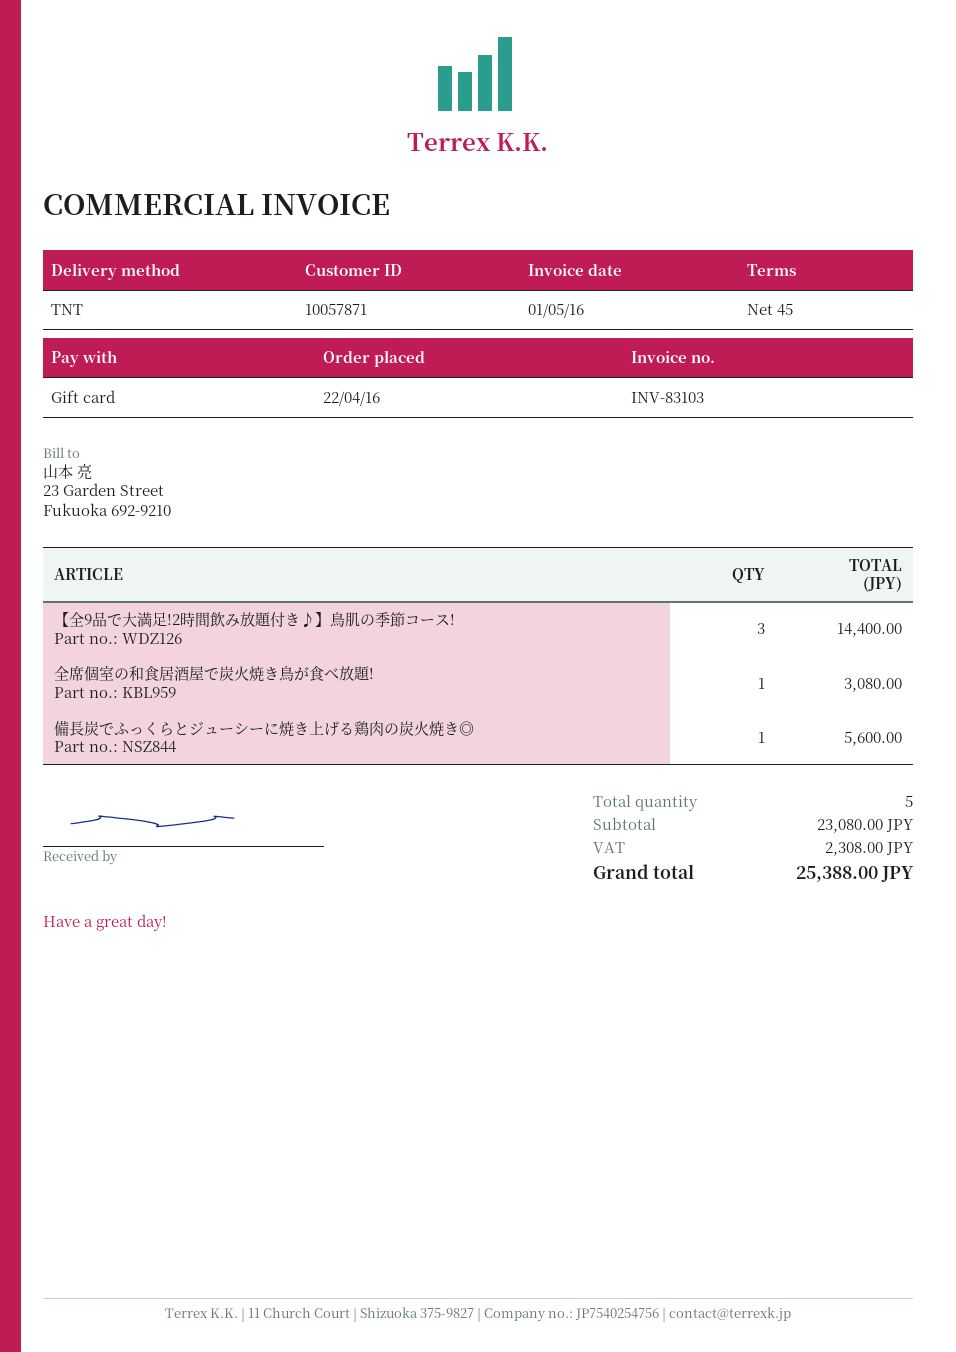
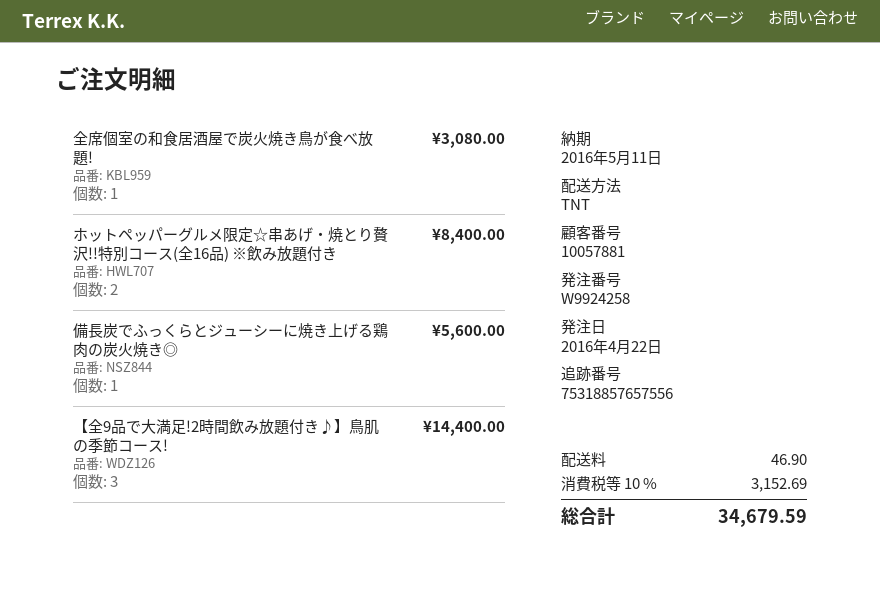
customer number: 10057871 -> 10057881
ホットペッパーグルメ限定☆串あげ・焼とり贅沢!!特別コース(全16品) ※飲み放題付き: none -> 2 for 8400.00
shipping: none -> 46.90
tax: 2308.00 -> 3152.69
total: 25388.00 -> 34679.59

